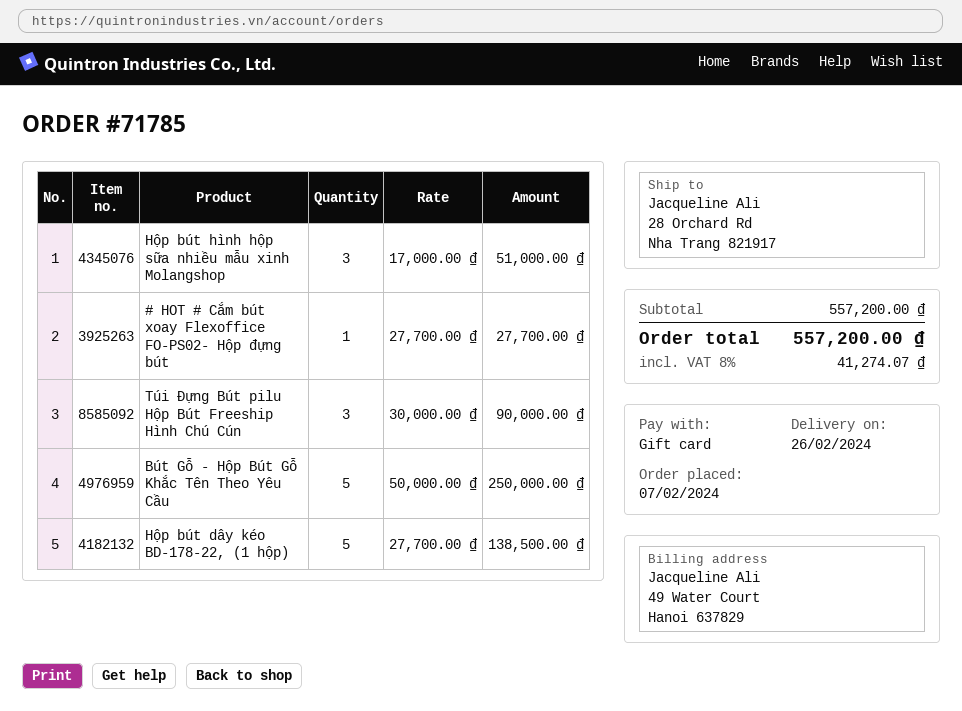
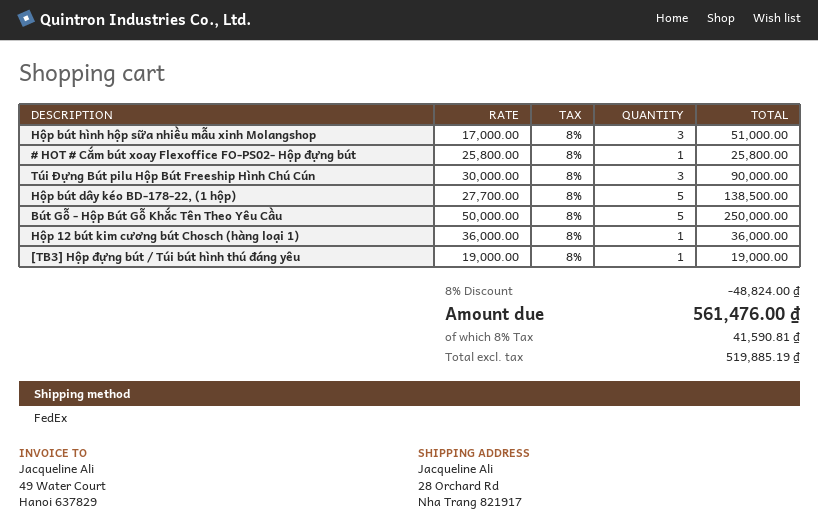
# HOT # Cắm bút xoay Flexoffice FO-PS02- Hộp đựng bút: 1 x 27700.00 = 27700.00 -> 1 x 25800.00 = 25800.00
Hộp 12 bút kim cương bút Chosch (hàng loại 1): none -> 1 x 36000.00 = 36000.00
[TB3] Hộp đựng bút / Túi bút hình thú đáng yêu: none -> 1 x 19000.00 = 19000.00
discount: none -> 8% = 48824.00
tax: 8% = 41274.07 -> 8% = 41590.81
total: 557200.00 -> 561476.00

